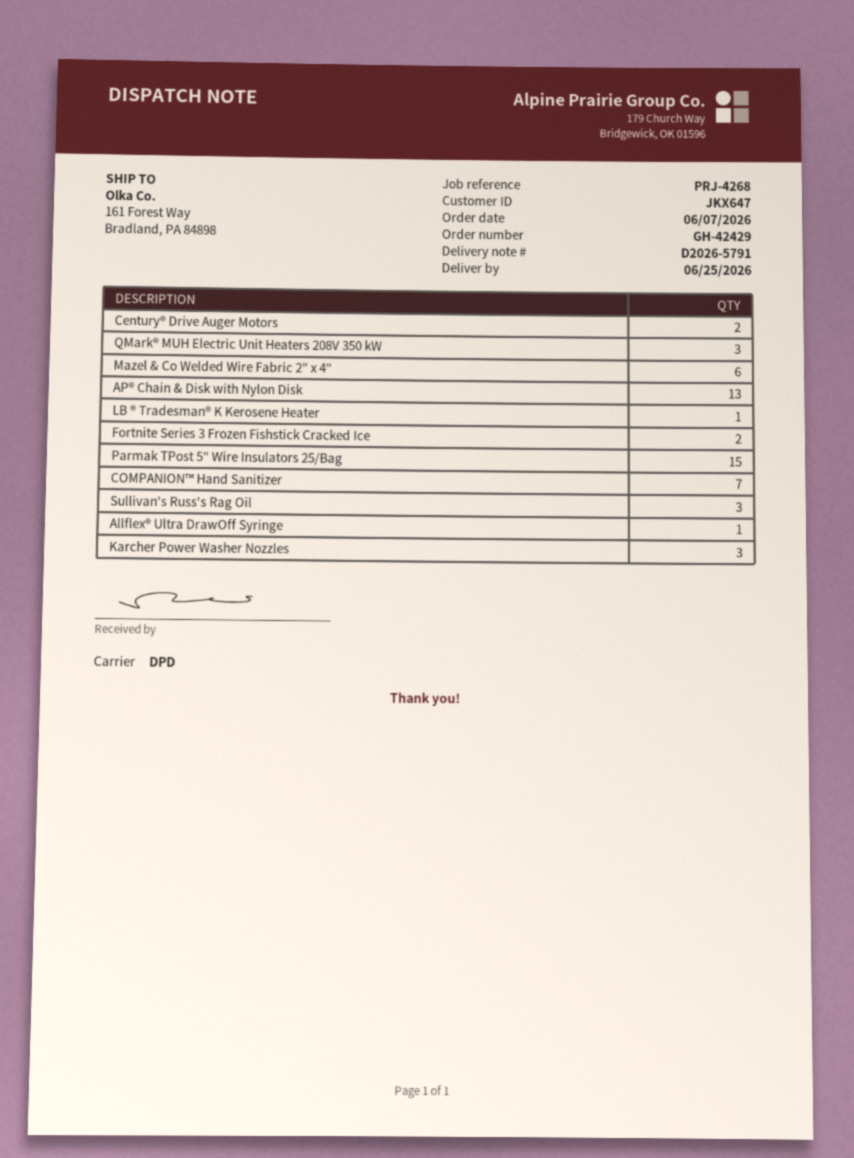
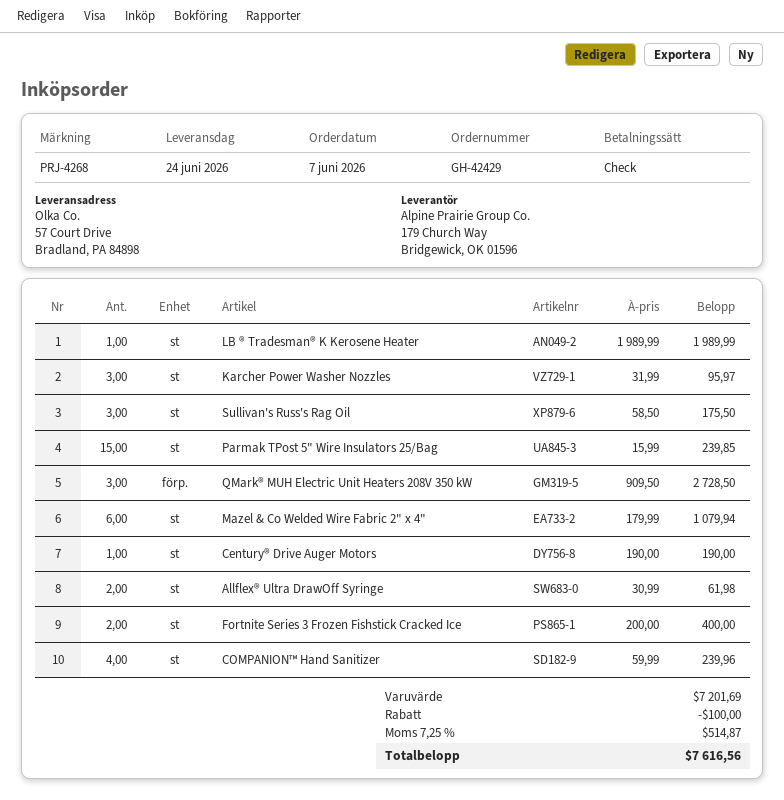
delivery date: 2026-06-25 -> 2026-06-24
ship to: 161 Forest Way, Bradland, PA 84898 -> 57 Court Drive, Bradland, PA 84898
Century® Drive Auger Motors: 2 -> 1
AP® Chain & Disk with Nylon Disk: 13 -> none
COMPANION™ Hand Sanitizer: 7 -> 4
Allflex® Ultra DrawOff Syringe: 1 -> 2

